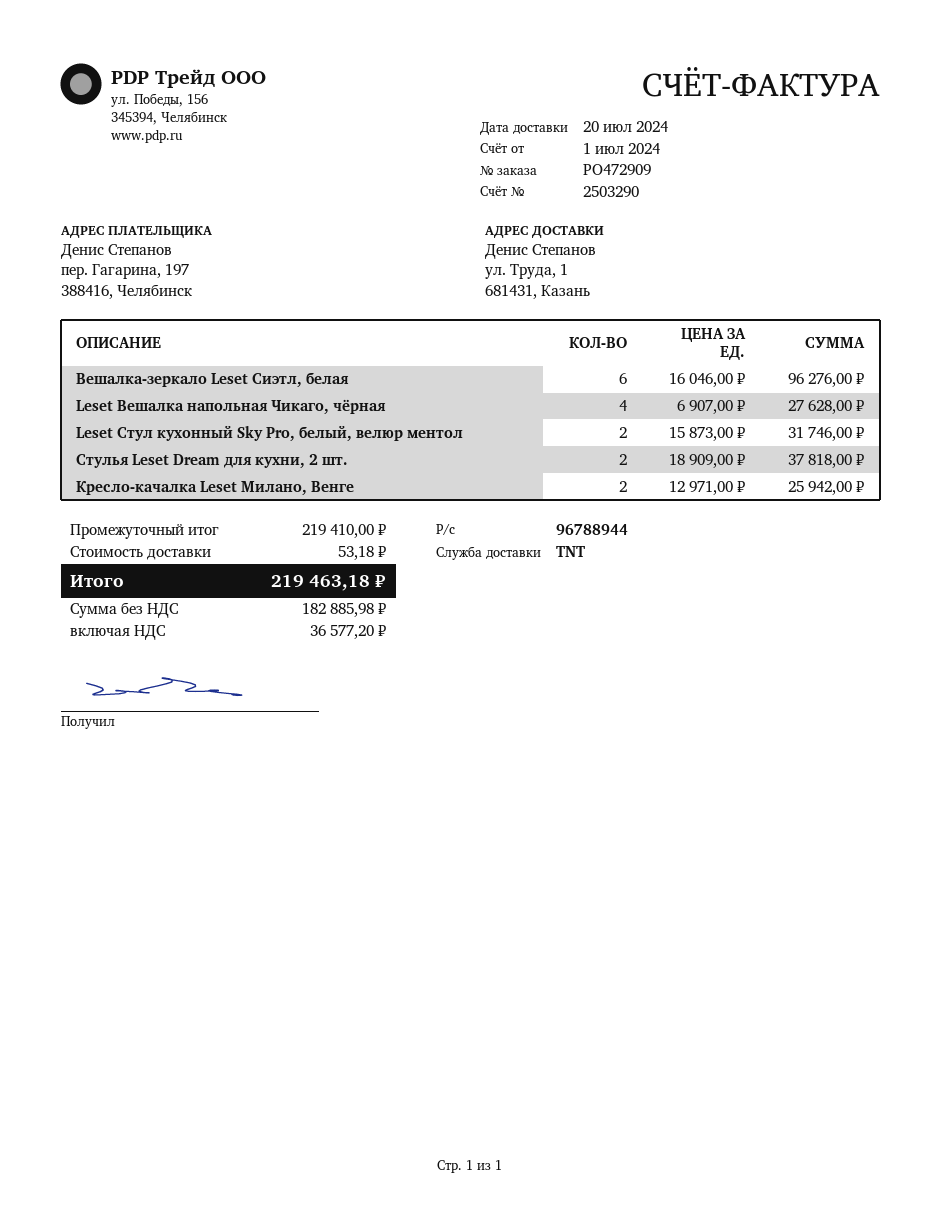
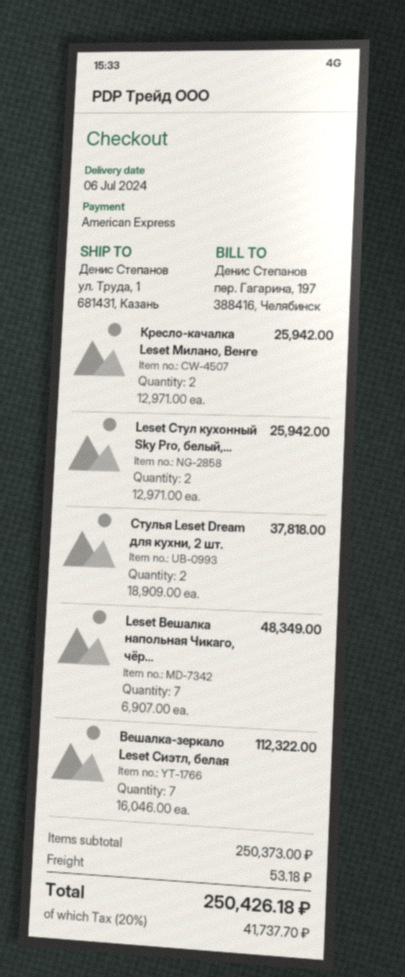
delivery date: 2024-07-20 -> 2024-07-06
Вешалка-зеркало Leset Сиэтл, белая: 6 x 16046.00 = 96276.00 -> 7 x 16046.00 = 112322.00
Leset Вешалка напольная Чикаго, чёрная: 4 x 6907.00 = 27628.00 -> 7 x 6907.00 = 48349.00
Leset Стул кухонный Sky Pro, белый, велюр ментол: 2 x 15873.00 = 31746.00 -> 2 x 12971.00 = 25942.00
subtotal: 219410.00 -> 250373.00
tax: 36577.20 -> 41737.70
total: 219463.18 -> 250426.18

